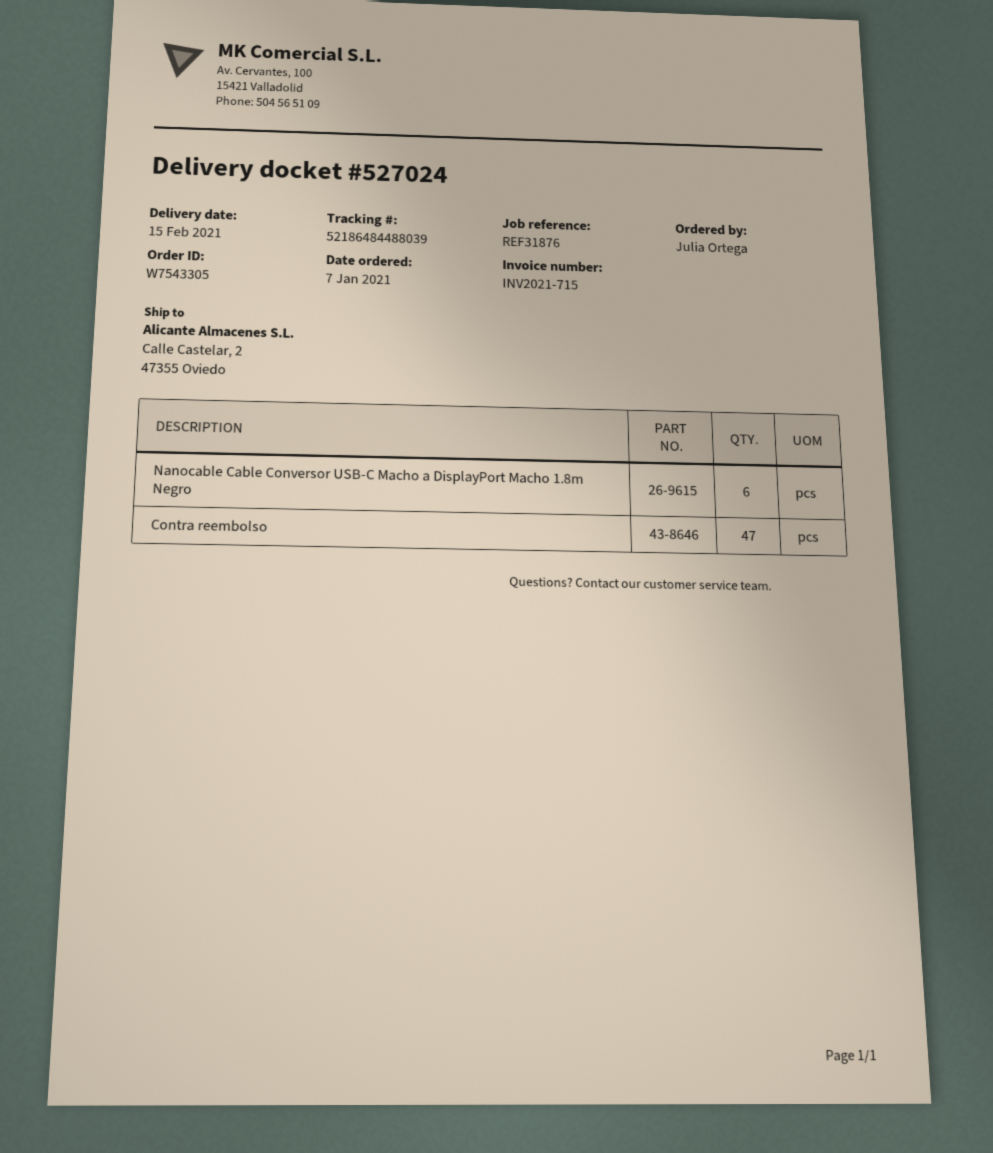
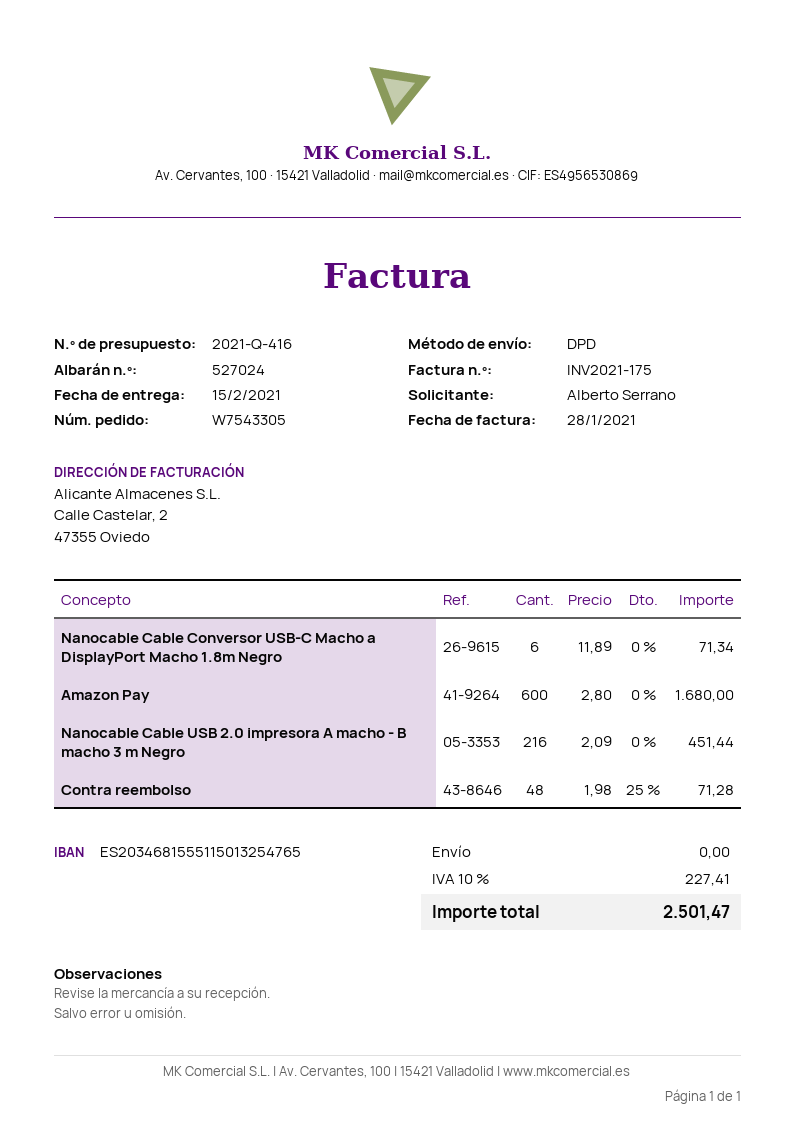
invoice number: INV2021-715 -> INV2021-175
ordered by: Julia Ortega -> Alberto Serrano
Contra reembolso: 47 -> 48
Amazon Pay: none -> 600
Nanocable Cable USB 2.0 impresora A macho - B macho 3 m Negro: none -> 216

